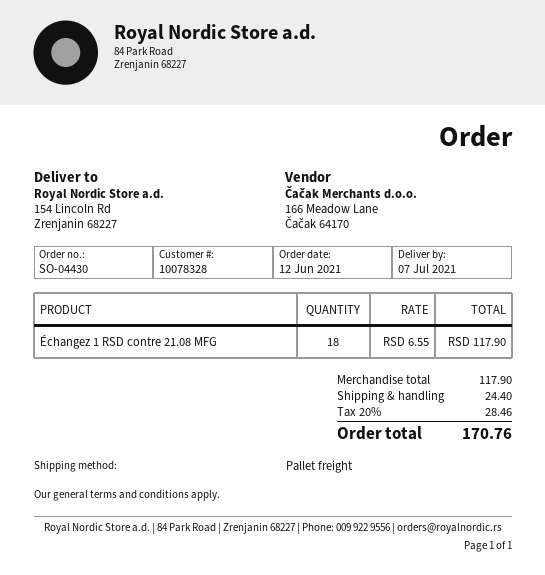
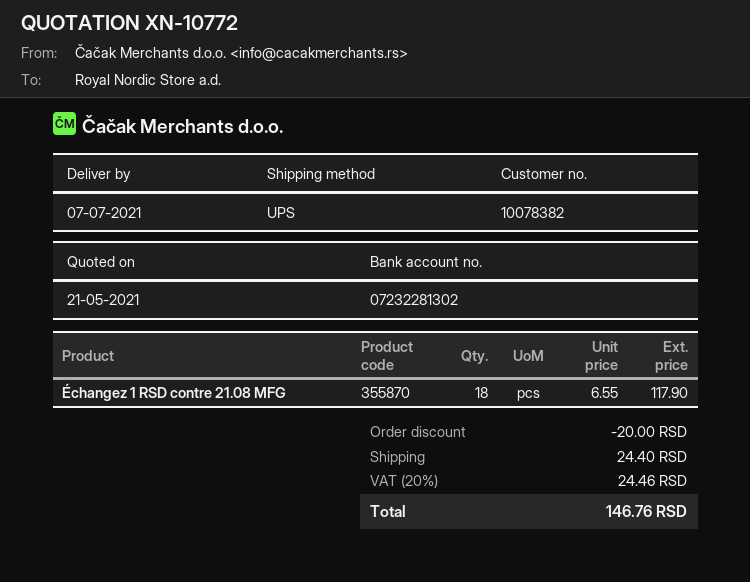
customer number: 10078328 -> 10078382
shipping method: pallet freight -> UPS
discount: none -> 20.00
tax: 20% = 28.46 -> 20% = 24.46
total: 170.76 -> 146.76

